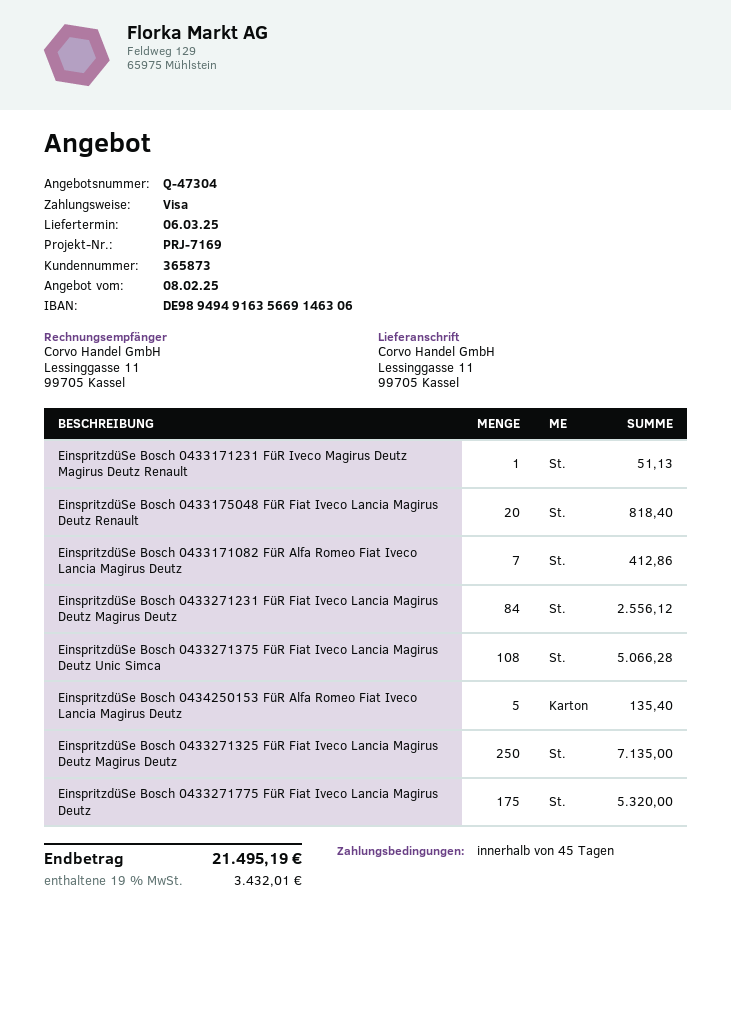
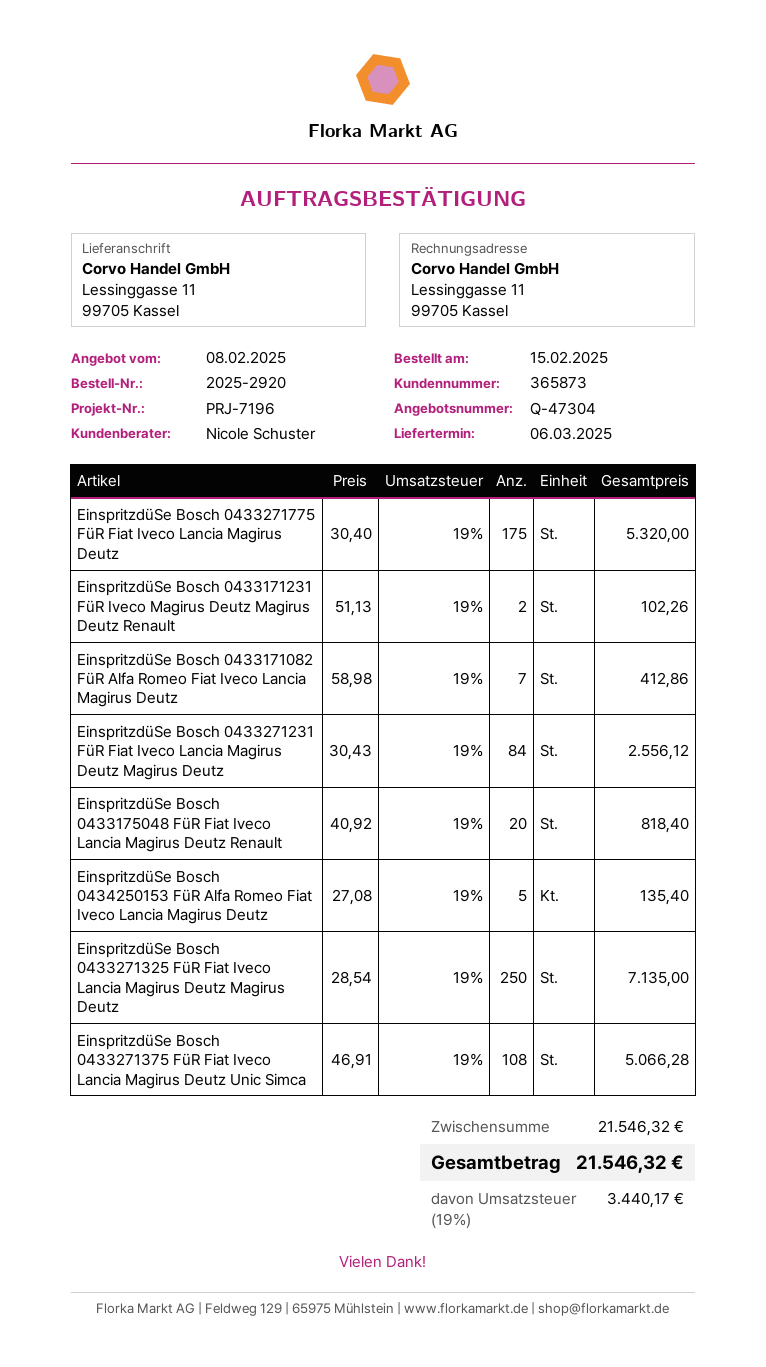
reference: PRJ-7169 -> PRJ-7196
EinspritzdüSe Bosch 0433171231 FüR Iveco Magirus Deutz Magirus Deutz Renault: 1 for 51.13 -> 2 for 102.26
tax: 19% = 3432.01 -> 19% = 3440.17
total: 21495.19 -> 21546.32

